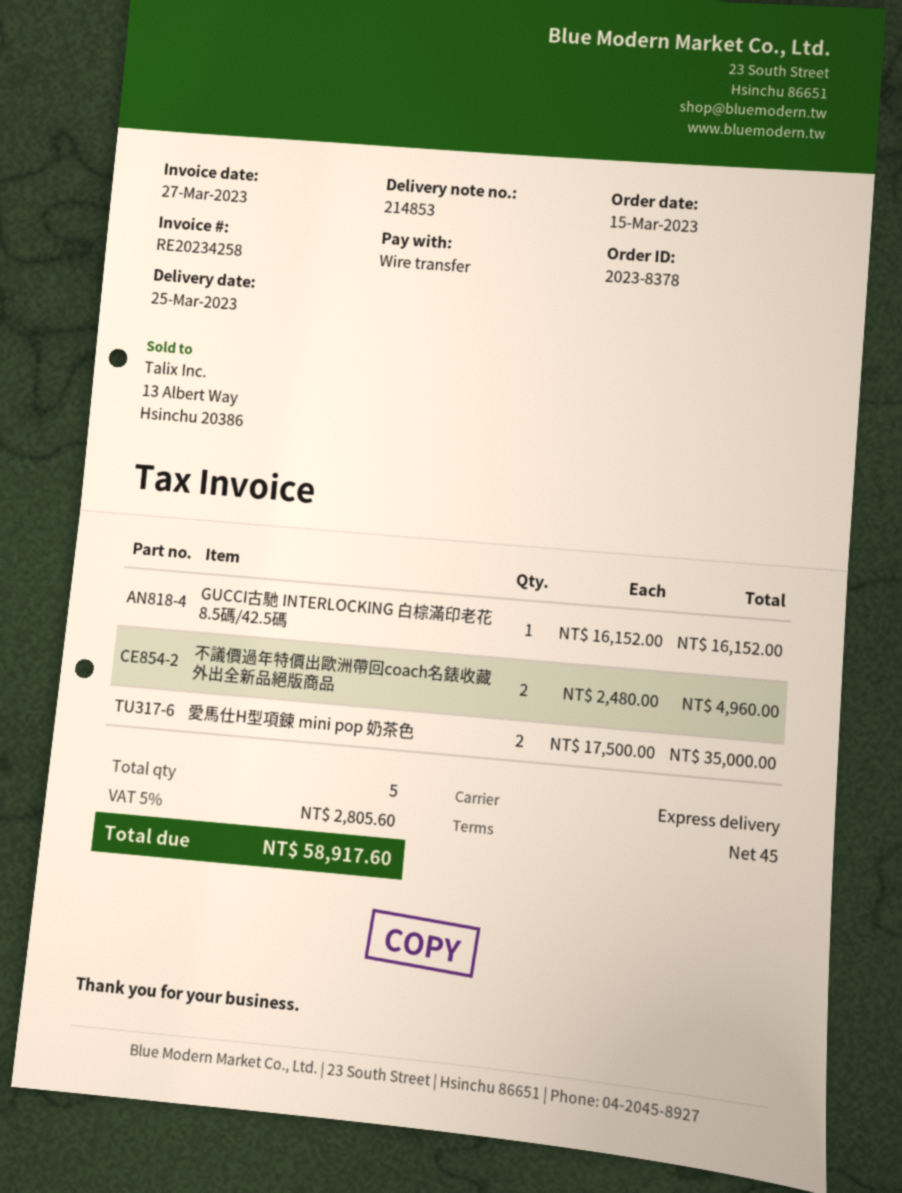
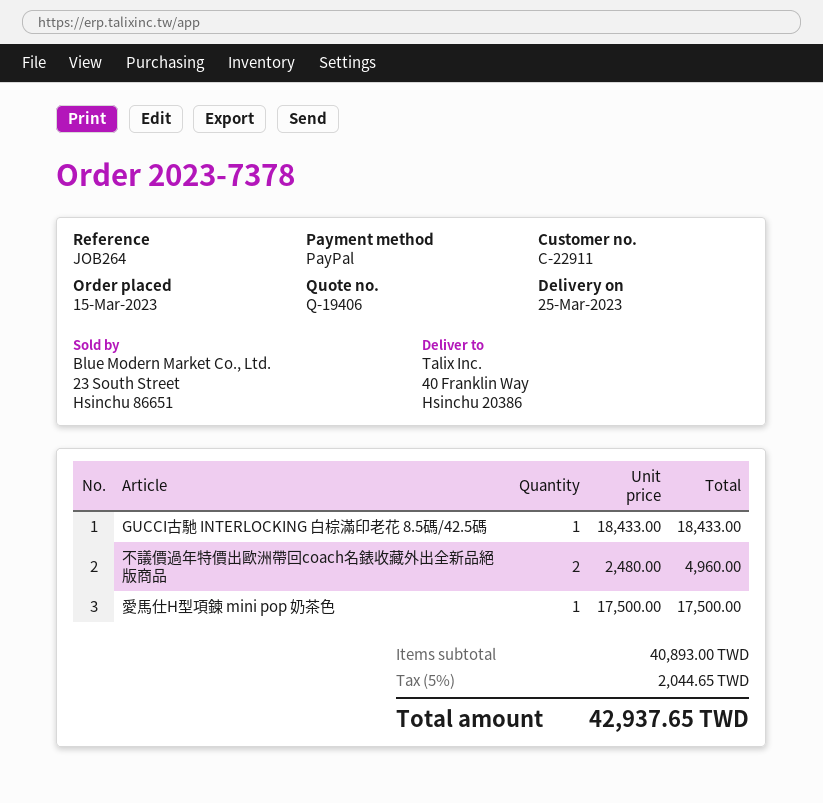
order number: 2023-8378 -> 2023-7378
payment method: bank transfer -> PayPal
GUCCI古馳 INTERLOCKING 白棕滿印老花 8.5碼/42.5碼: 1 x 16152.00 = 16152.00 -> 1 x 18433.00 = 18433.00
愛馬仕H型項鍊 mini pop 奶茶色: 2 x 17500.00 = 35000.00 -> 1 x 17500.00 = 17500.00
tax: 5% = 2805.60 -> 5% = 2044.65
total: 58917.60 -> 42937.65

